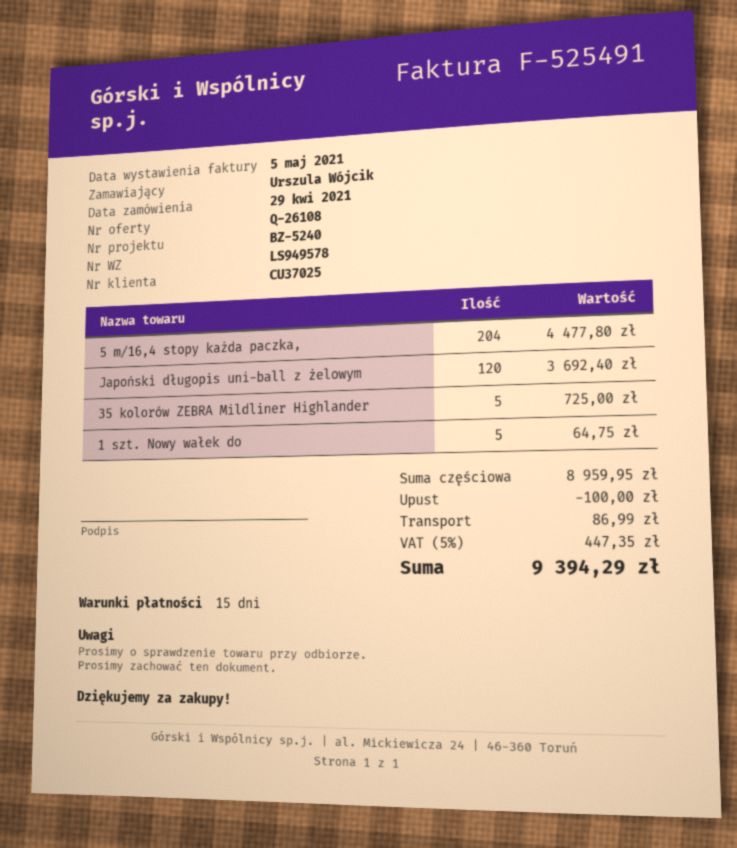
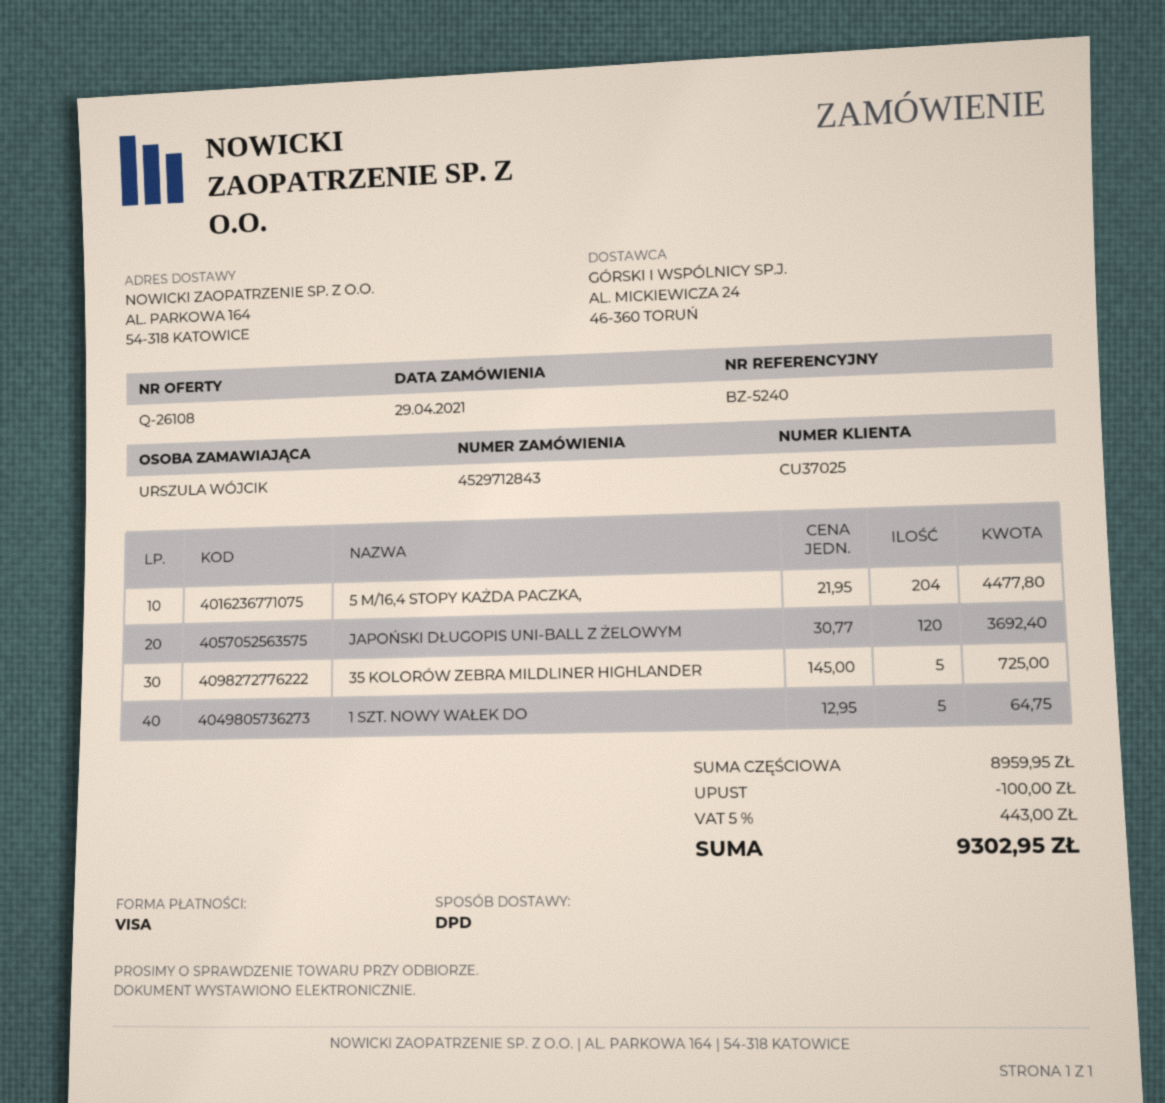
shipping: 86.99 -> none
tax: 5% = 447.35 -> 5% = 443.00
total: 9394.29 -> 9302.95

